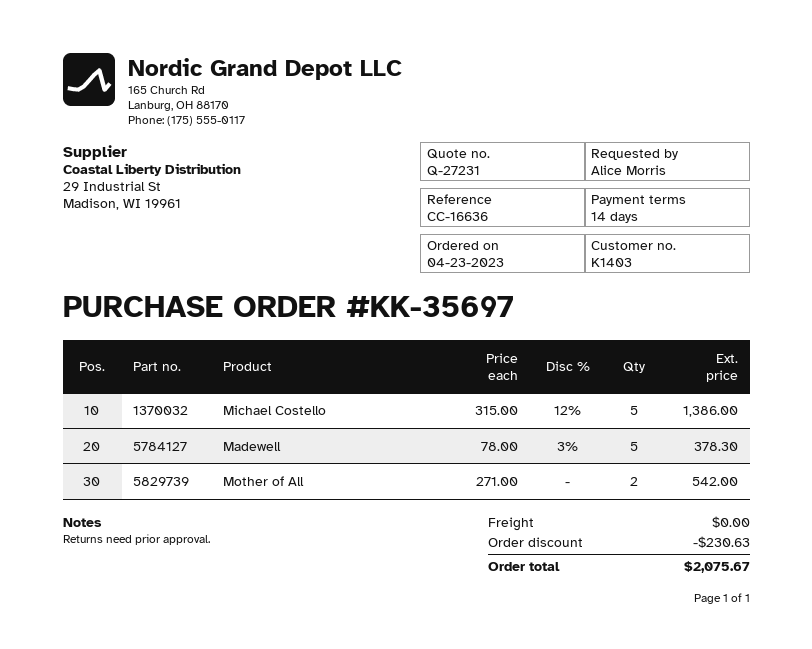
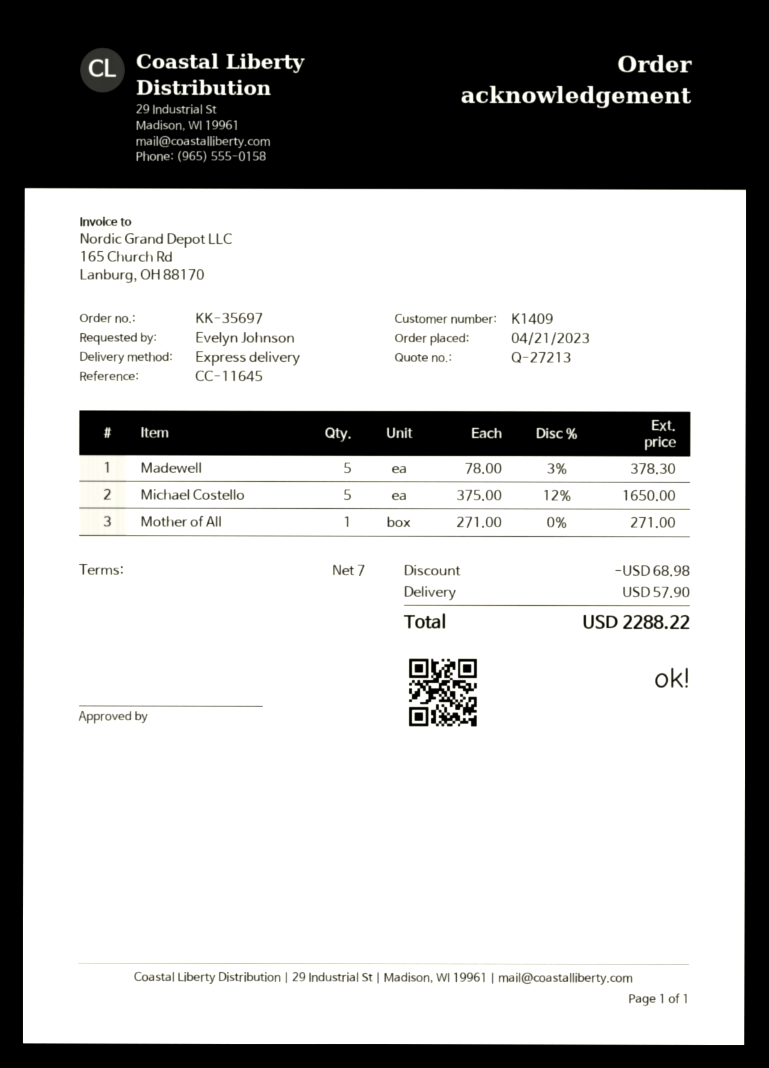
quote number: Q-27231 -> Q-27213
order date: 2023-04-23 -> 2023-04-21
payment terms: 14 days -> 7 days
customer number: K1403 -> K1409
reference: CC-16636 -> CC-11645
ordered by: Alice Morris -> Evelyn Johnson
Michael Costello: 5 x 315.00 - 12% = 1386.00 -> 5 x 375.00 - 12% = 1650.00
Mother of All: 2 x 271.00 = 542.00 -> 1 x 271.00 = 271.00
discount: 230.63 -> 68.98
shipping: 0.00 -> 57.90
total: 2075.67 -> 2288.22

